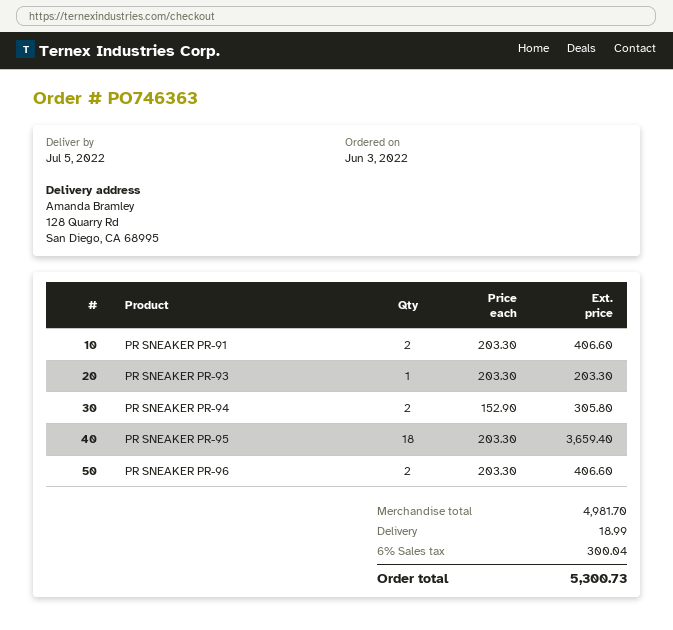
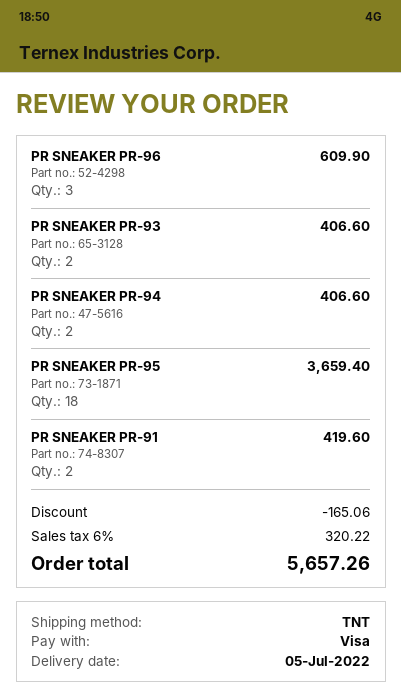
PR SNEAKER PR-91: 2 for 406.60 -> 2 for 419.60
PR SNEAKER PR-93: 1 for 203.30 -> 2 for 406.60
PR SNEAKER PR-94: 2 for 305.80 -> 2 for 406.60
PR SNEAKER PR-96: 2 for 406.60 -> 3 for 609.90
discount: none -> 165.06
shipping: 18.99 -> none
tax: 6% = 300.04 -> 6% = 320.22
total: 5300.73 -> 5657.26

